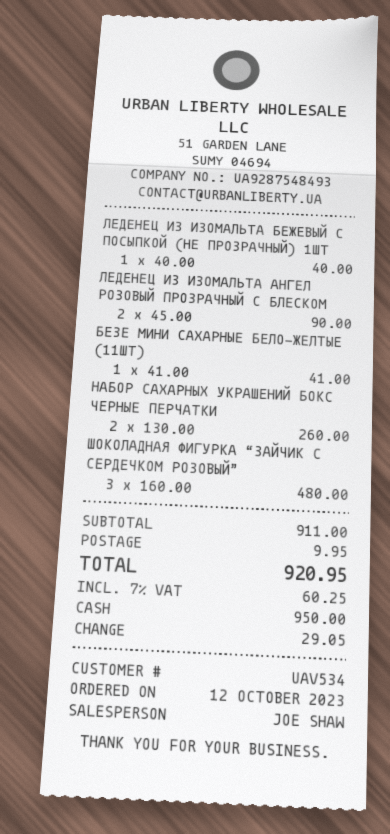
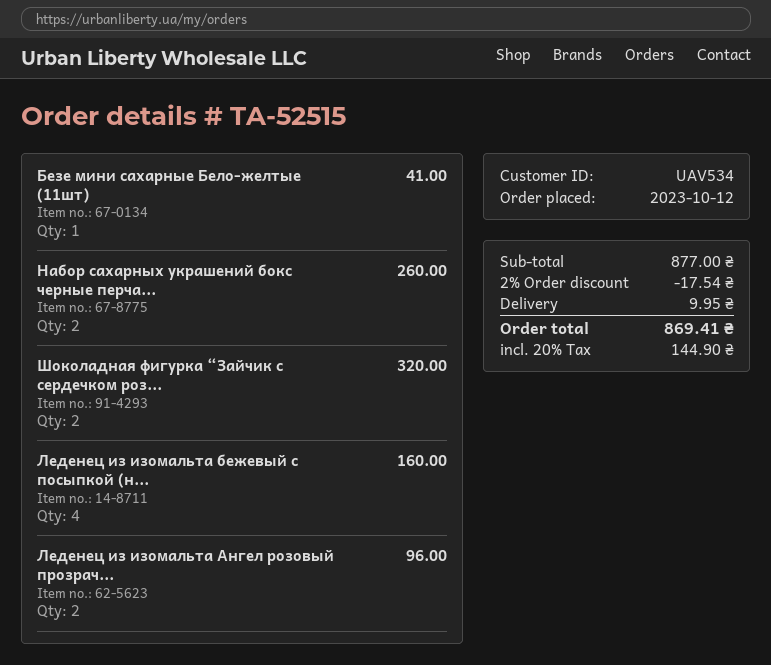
ЛЕДЕНЕЦ ИЗ ИЗОМАЛЬТА БЕЖЕВЫЙ С ПОСЫПКОЙ (НЕ ПРОЗРАЧНЫЙ) 1ШТ: 1 for 40.00 -> 4 for 160.00
ЛЕДЕНЕЦ ИЗ ИЗОМАЛЬТА АНГЕЛ РОЗОВЫЙ ПРОЗРАЧНЫЙ С БЛЕСКОМ: 2 for 90.00 -> 2 for 96.00
ШОКОЛАДНАЯ ФИГУРКА “ЗАЙЧИК С СЕРДЕЧКОМ РОЗОВЫЙ”: 3 for 480.00 -> 2 for 320.00
subtotal: 911.00 -> 877.00
discount: none -> 2% = 17.54
tax: 7% = 60.25 -> 20% = 144.90
total: 920.95 -> 869.41

